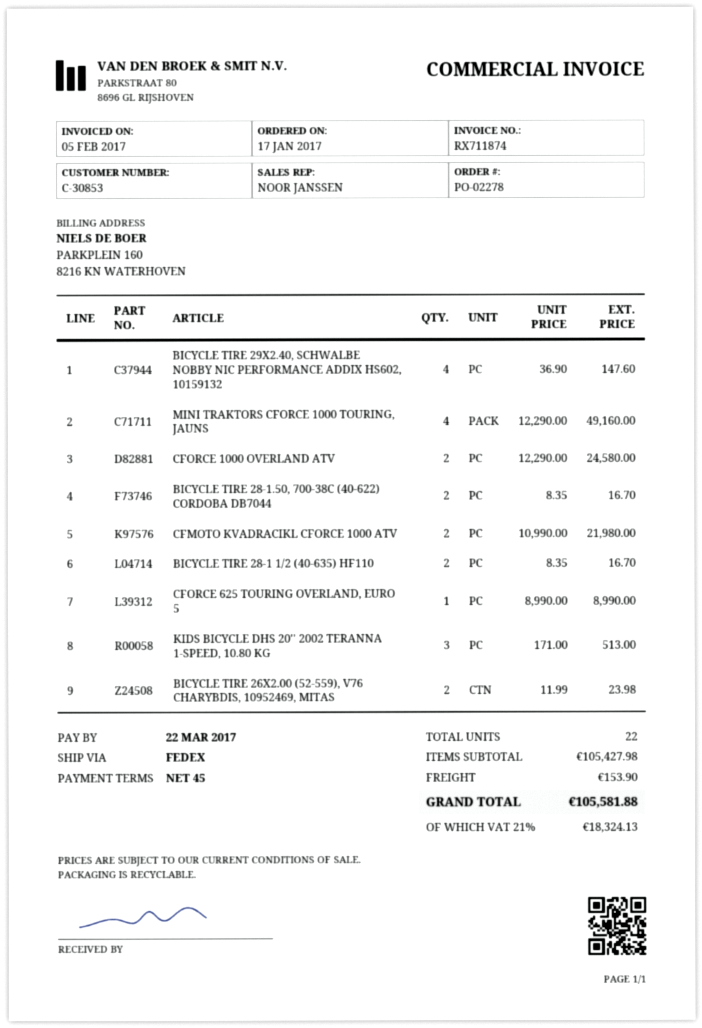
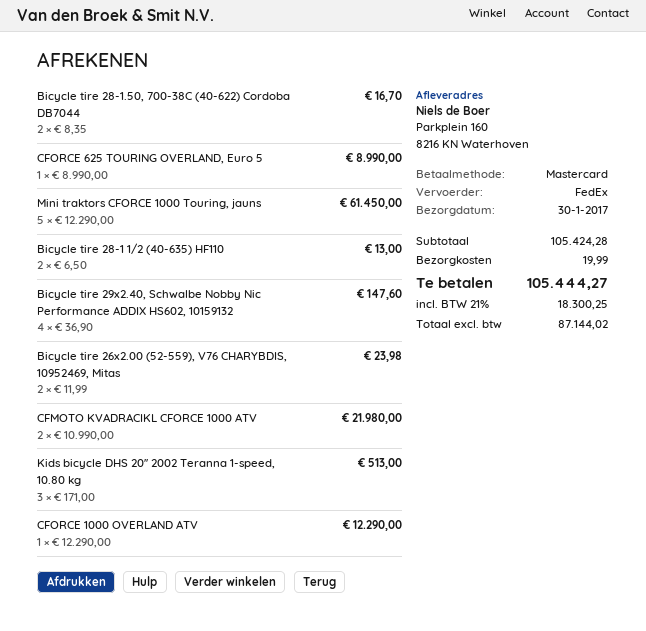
MINI TRAKTORS CFORCE 1000 TOURING, JAUNS: 4 x 12290.00 = 49160.00 -> 5 x 12290.00 = 61450.00
CFORCE 1000 OVERLAND ATV: 2 x 12290.00 = 24580.00 -> 1 x 12290.00 = 12290.00
BICYCLE TIRE 28-1 1/2 (40-635) HF110: 2 x 8.35 = 16.70 -> 2 x 6.50 = 13.00
subtotal: 105427.98 -> 105424.28
shipping: 153.90 -> 19.99
tax: 21% = 18324.13 -> 21% = 18300.25
total: 105581.88 -> 105444.27

